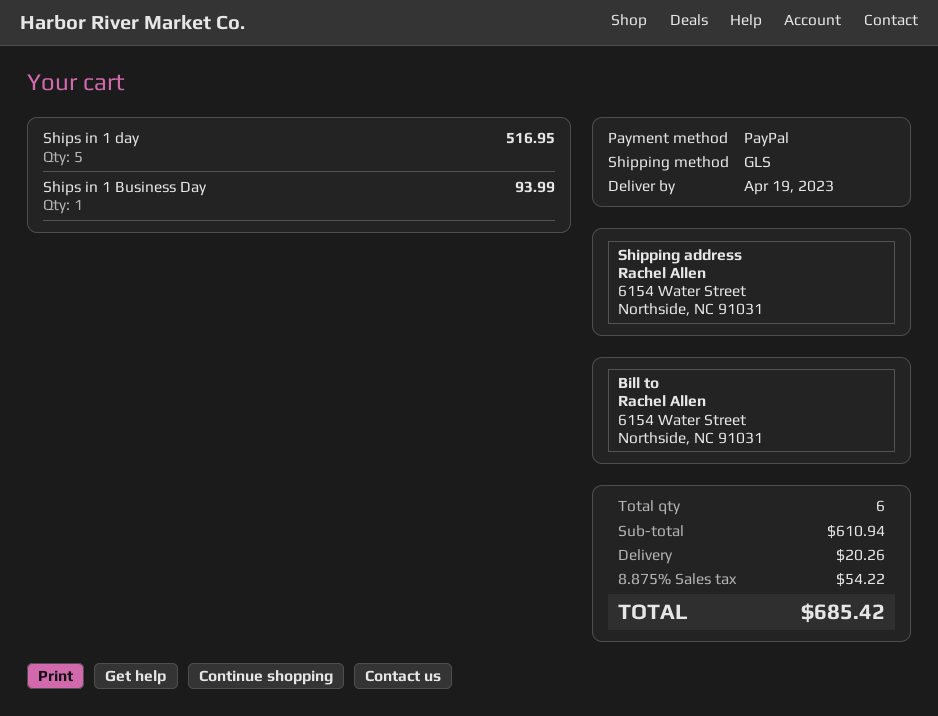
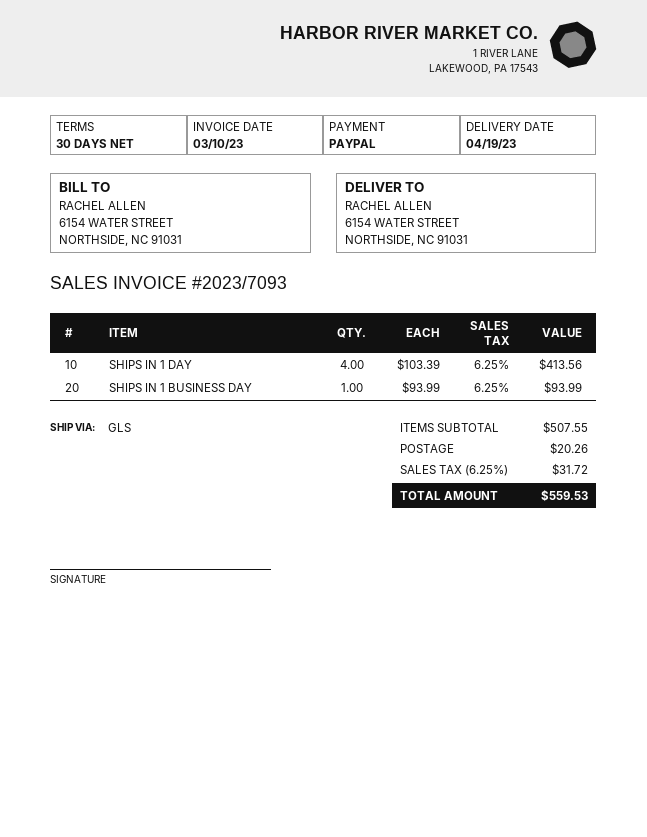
Ships in 1 day: 5 for 516.95 -> 4 for 413.56
subtotal: 610.94 -> 507.55
tax: 8.875% = 54.22 -> 6.25% = 31.72
total: 685.42 -> 559.53

